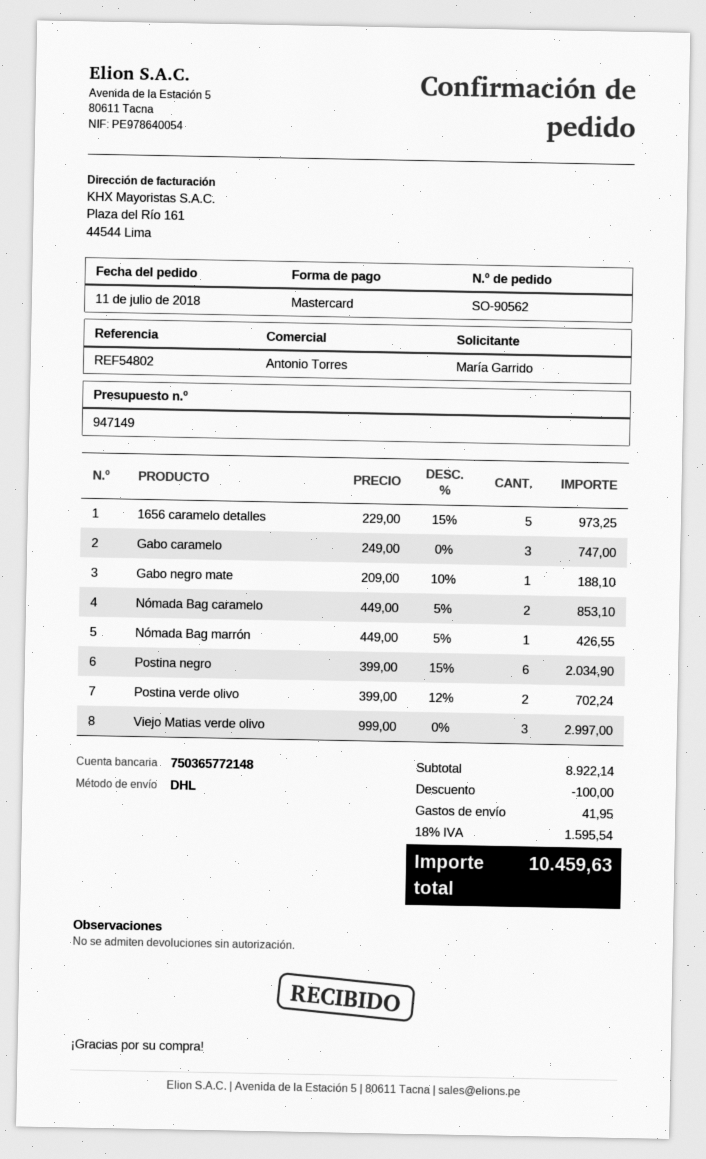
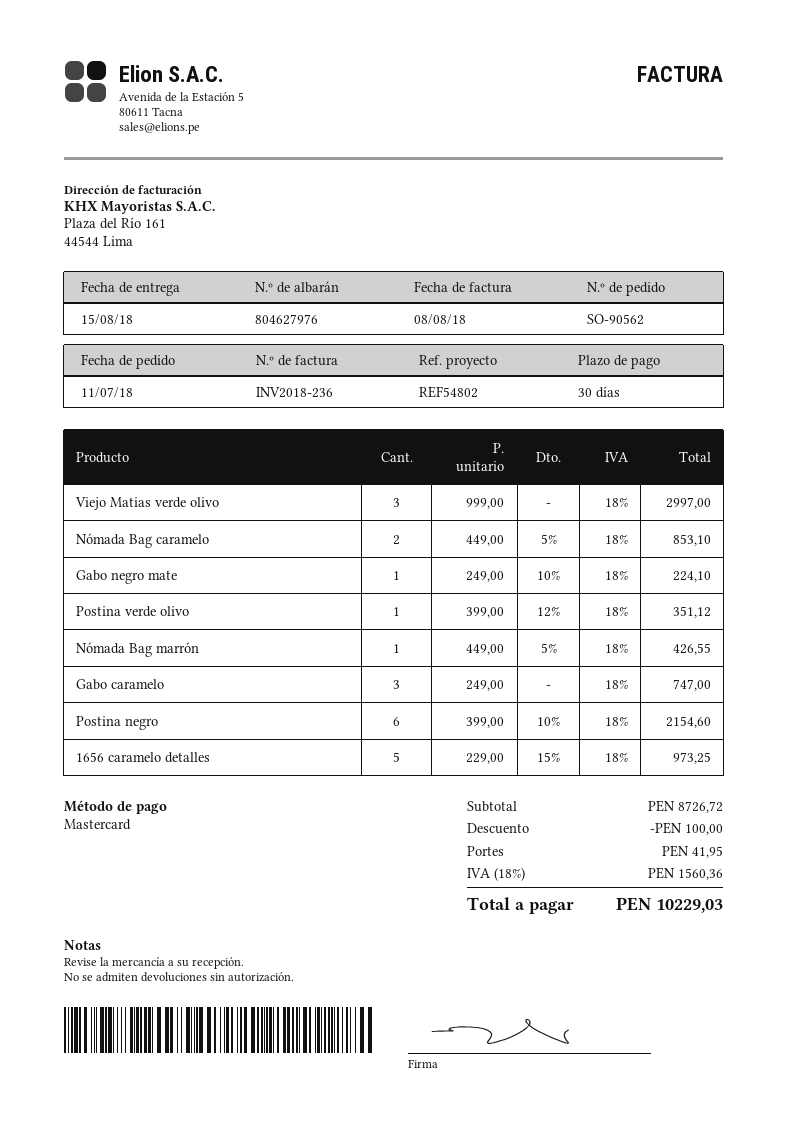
Gabo negro mate: 1 x 209.00 - 10% = 188.10 -> 1 x 249.00 - 10% = 224.10
Postina negro: 6 x 399.00 - 15% = 2034.90 -> 6 x 399.00 - 10% = 2154.60
Postina verde olivo: 2 x 399.00 - 12% = 702.24 -> 1 x 399.00 - 12% = 351.12
subtotal: 8922.14 -> 8726.72
tax: 18% = 1595.54 -> 18% = 1560.36
total: 10459.63 -> 10229.03

